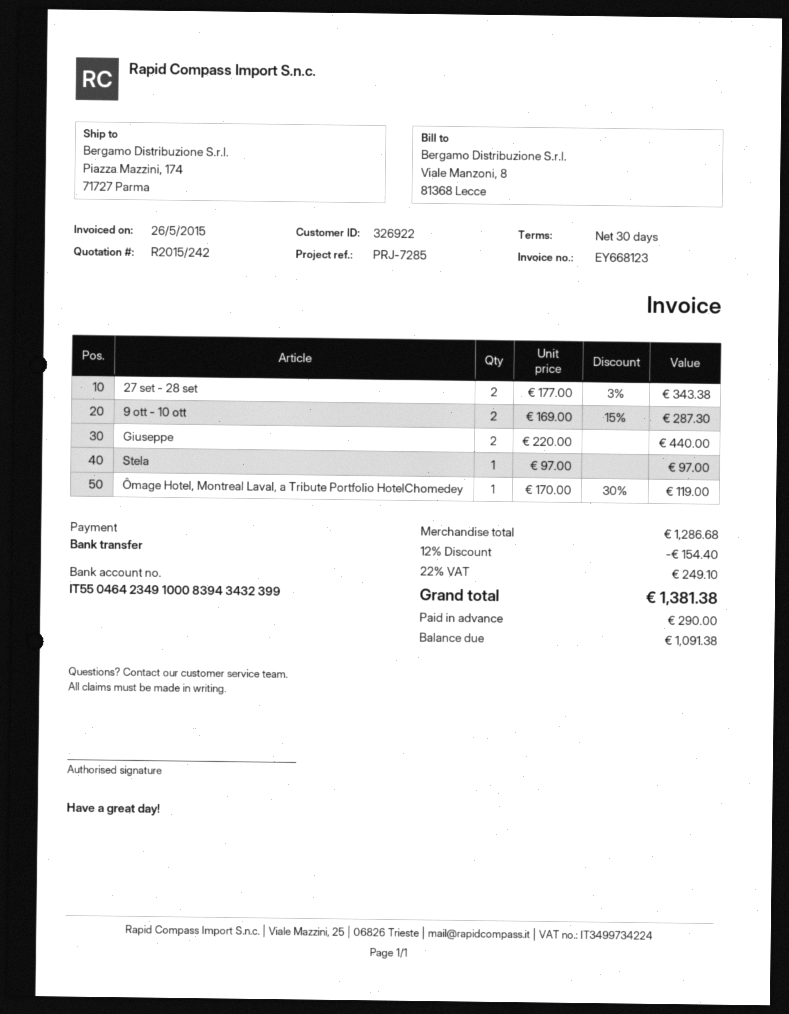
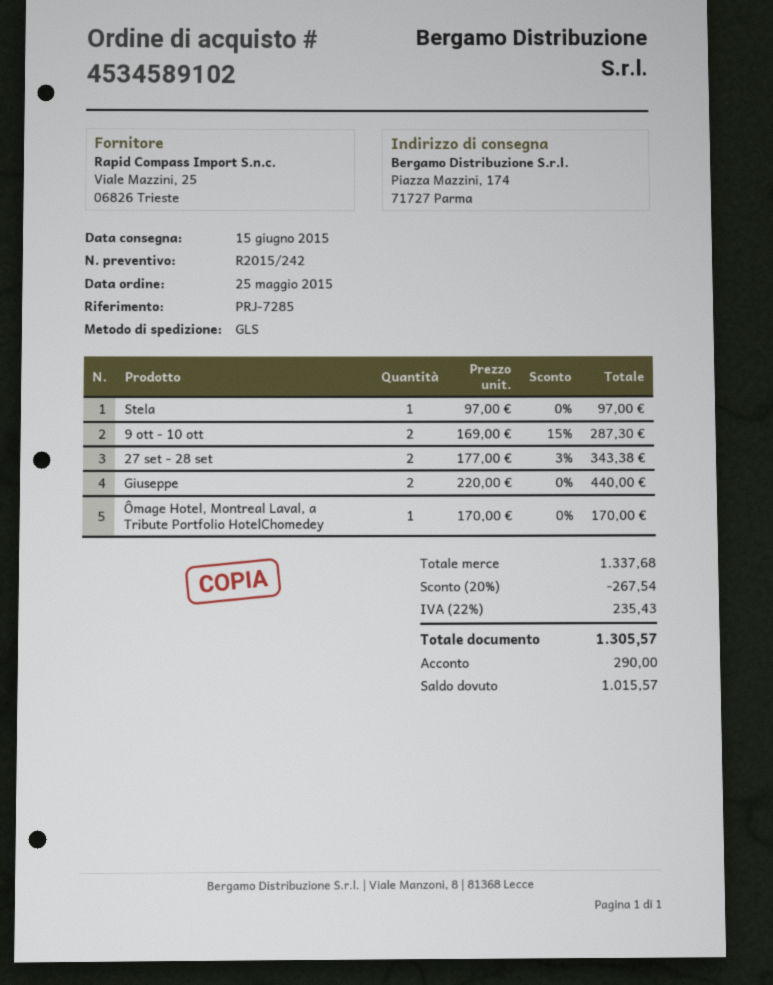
Ômage Hotel, Montreal Laval, a Tribute Portfolio HotelChomedey: 1 x 170.00 - 30% = 119.00 -> 1 x 170.00 = 170.00
subtotal: 1286.68 -> 1337.68
discount: 12% = 154.40 -> 20% = 267.54
tax: 22% = 249.10 -> 22% = 235.43
total: 1381.38 -> 1305.57
balance: 1091.38 -> 1015.57

